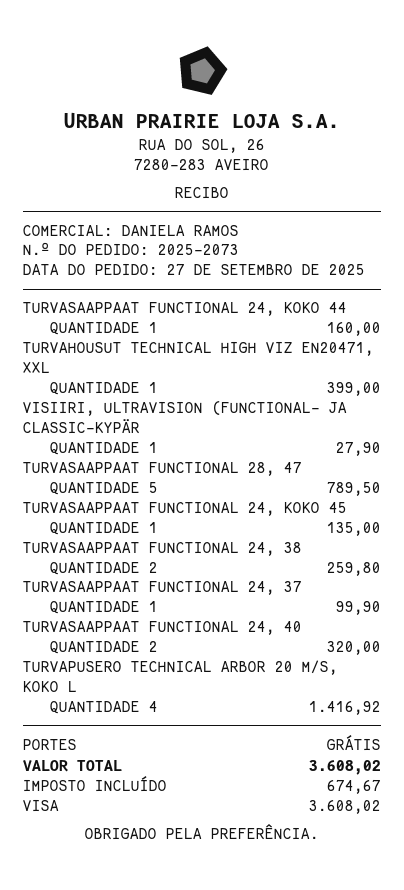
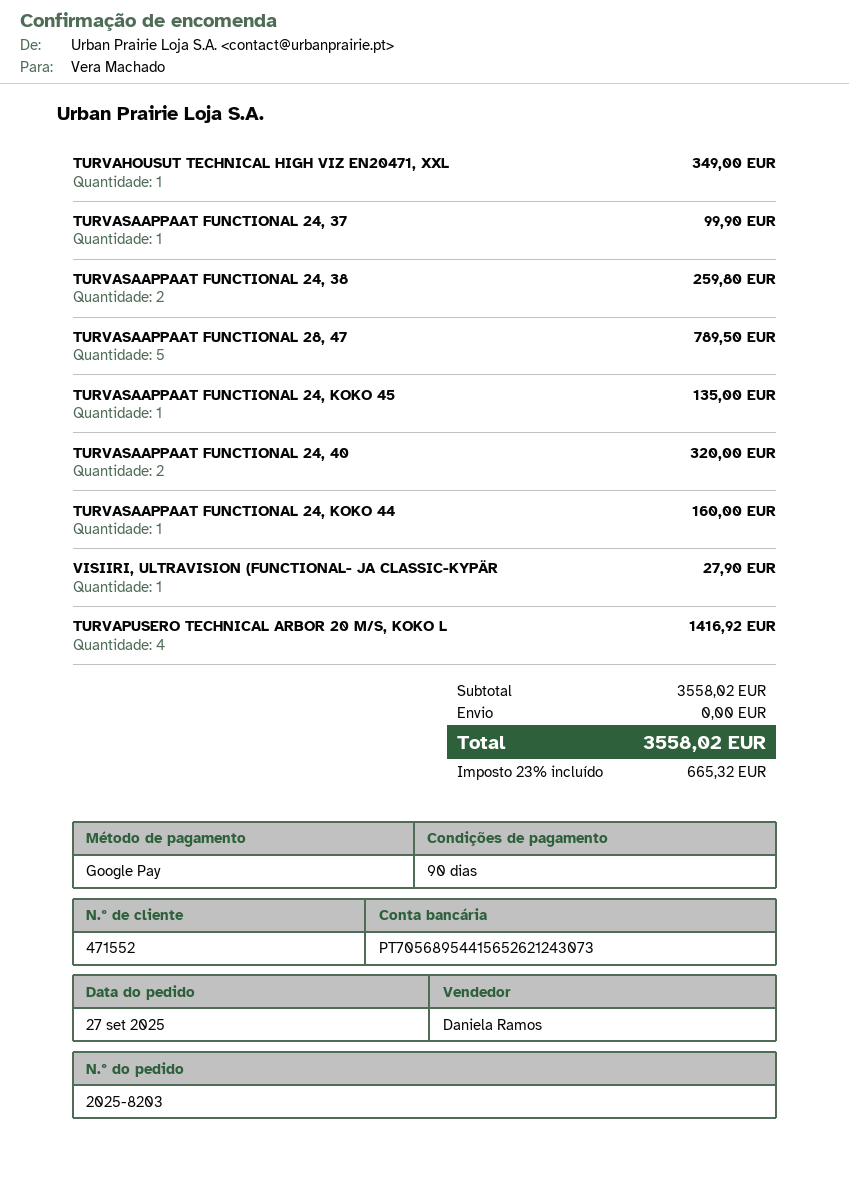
order number: 2025-2073 -> 2025-8203
payment method: Visa -> Google Pay
TURVAHOUSUT TECHNICAL HIGH VIZ EN20471, XXL: 1 for 399.00 -> 1 for 349.00
tax: 674.67 -> 665.32
total: 3608.02 -> 3558.02

